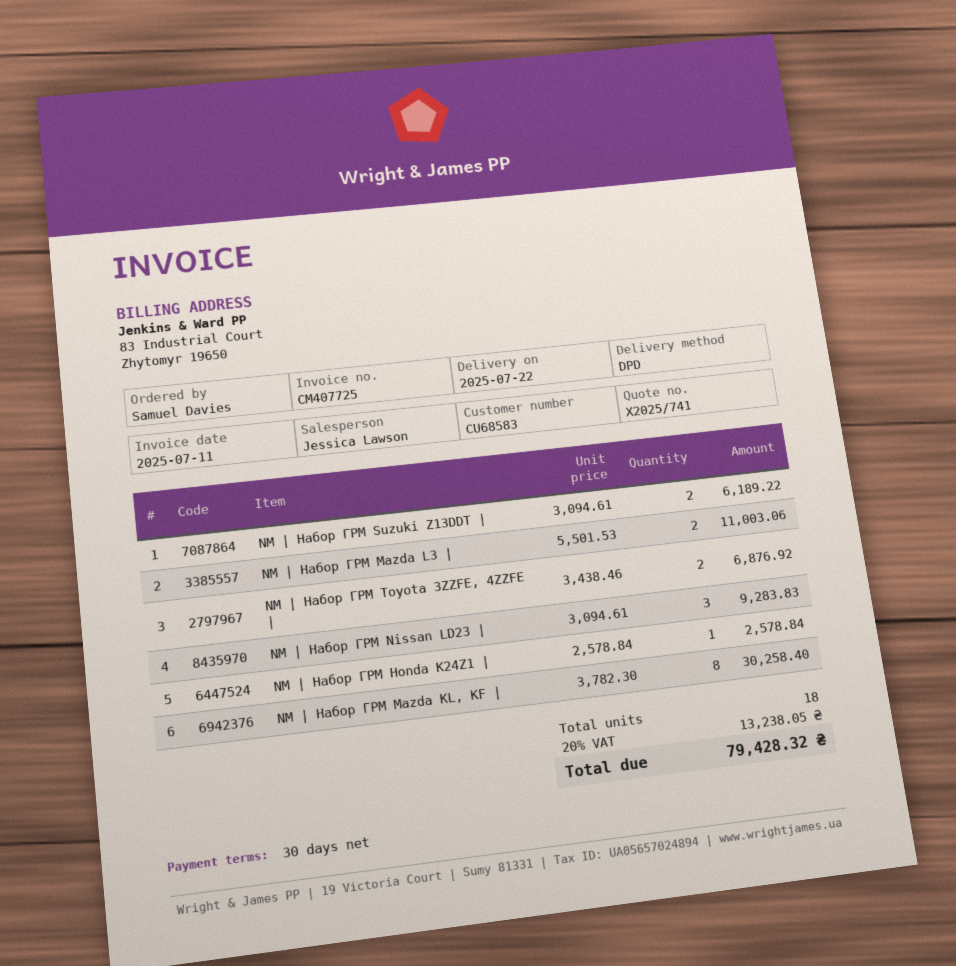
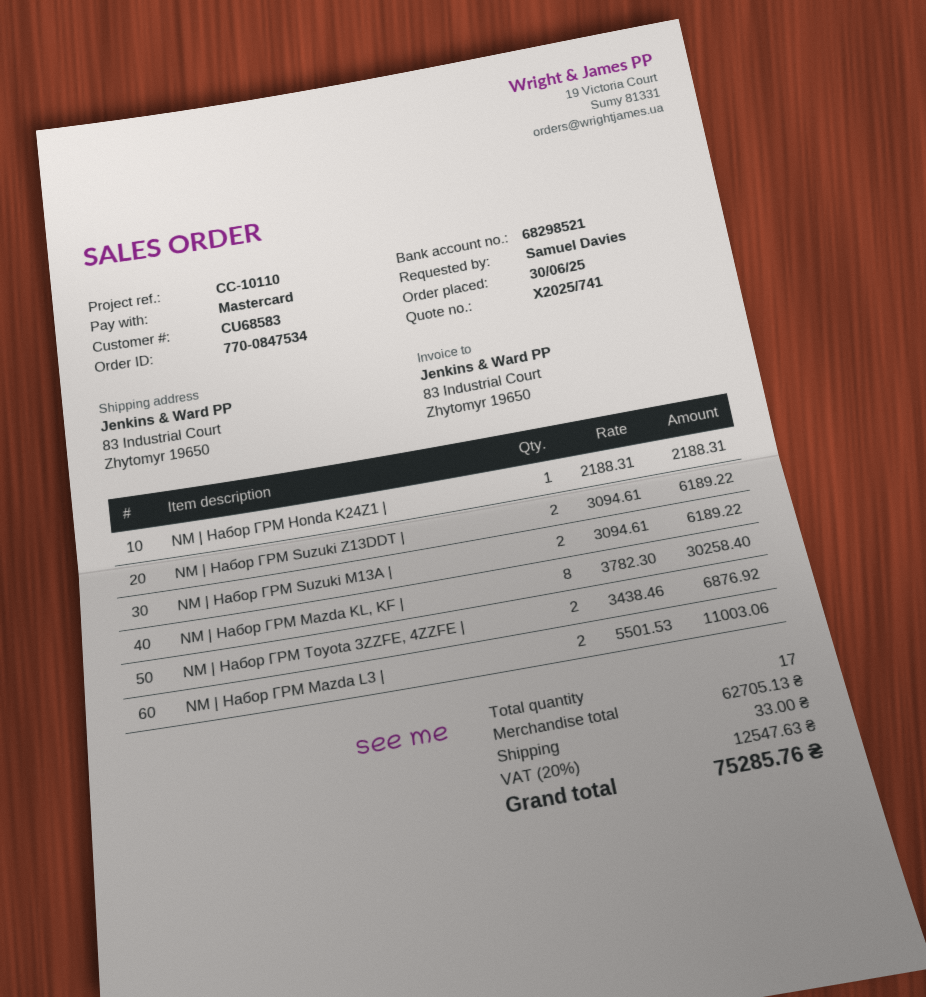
NM | Набор ГРМ Nissan LD23 |: 3 x 3094.61 = 9283.83 -> none
NM | Набор ГРМ Honda K24Z1 |: 1 x 2578.84 = 2578.84 -> 1 x 2188.31 = 2188.31
NM | Набор ГРМ Suzuki M13A |: none -> 2 x 3094.61 = 6189.22
total quantity: 18 -> 17
shipping: none -> 33.00
tax: 20% = 13238.05 -> 20% = 12547.63
total: 79428.32 -> 75285.76

